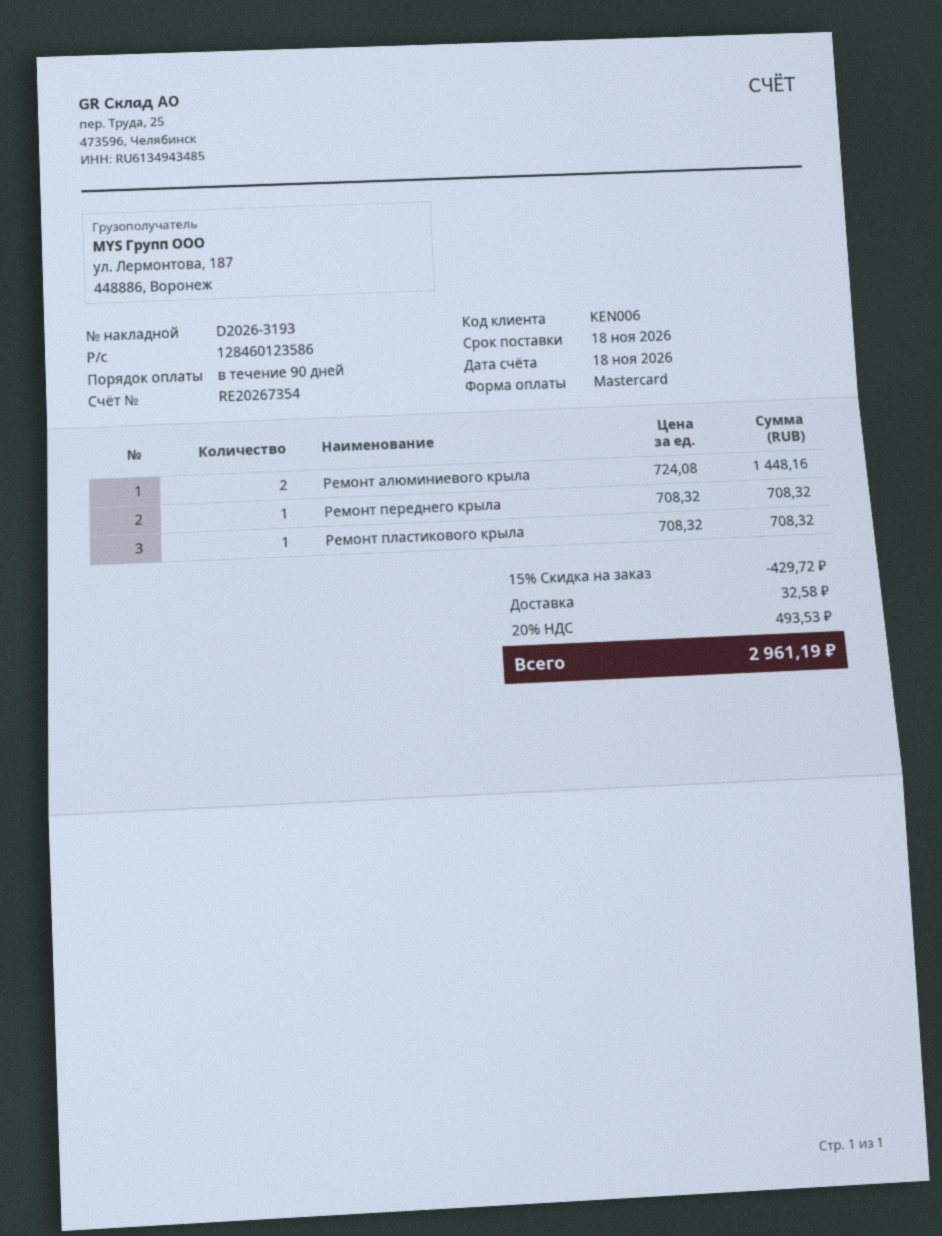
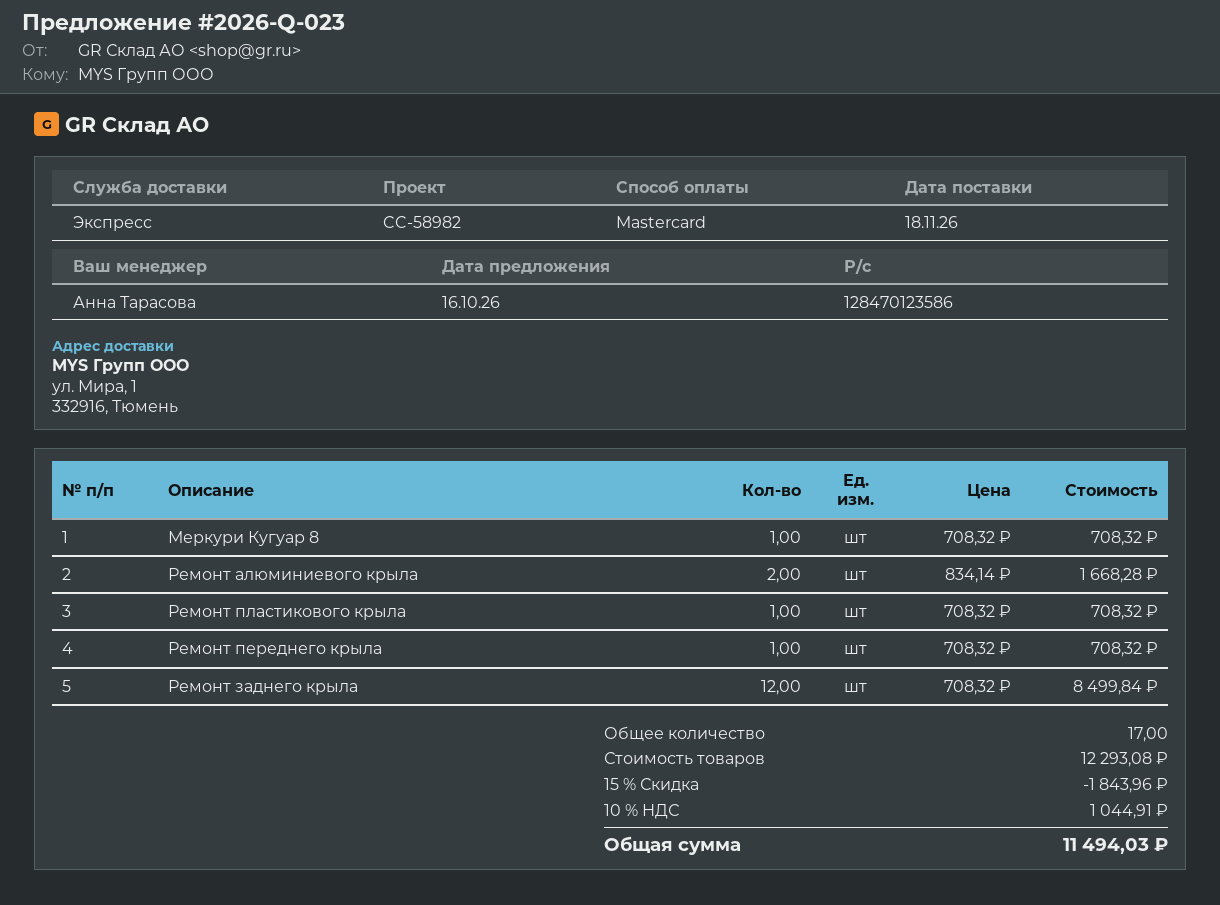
bank account: 128460123586 -> 128470123586
ship to: ул. Лермонтова, 187, 448886, Воронеж -> ул. Мира, 1, 332916, Тюмень
Ремонт алюминиевого крыла: 2 x 724.08 = 1448.16 -> 2 x 834.14 = 1668.28
Меркури Кугуар 8: none -> 1 x 708.32 = 708.32
Ремонт заднего крыла: none -> 12 x 708.32 = 8499.84
discount: 15% = 429.72 -> 15% = 1843.96
shipping: 32.58 -> none
tax: 20% = 493.53 -> 10% = 1044.91
total: 2961.19 -> 11494.03

